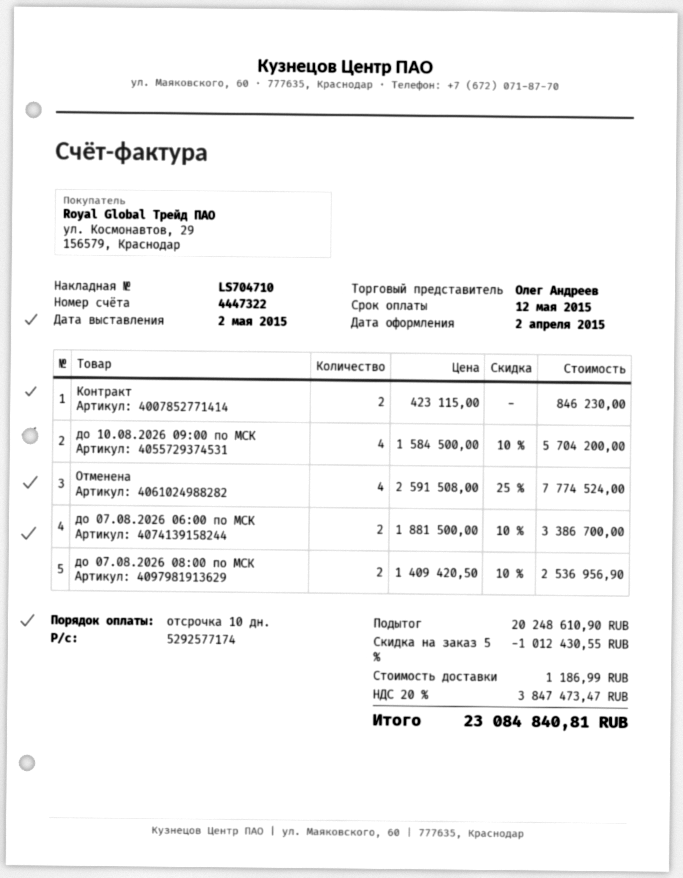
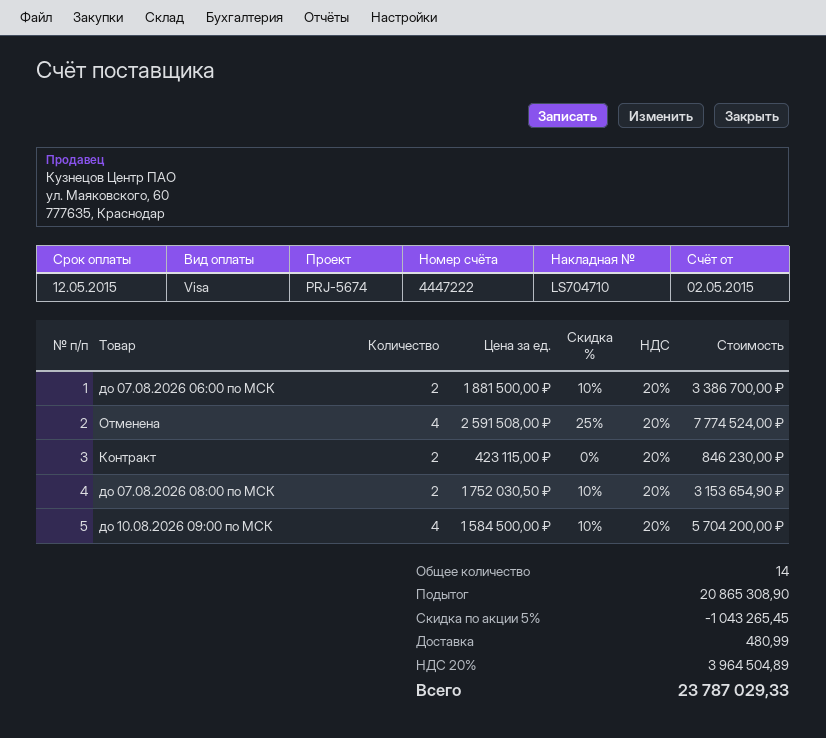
invoice number: 4447322 -> 4447222
до 07.08.2026 08:00 по МСК: 2 x 1409420.50 - 10% = 2536956.90 -> 2 x 1752030.50 - 10% = 3153654.90
subtotal: 20248610.90 -> 20865308.90
discount: 5% = 1012430.55 -> 5% = 1043265.45
shipping: 1186.99 -> 480.99
tax: 20% = 3847473.47 -> 20% = 3964504.89
total: 23084840.81 -> 23787029.33

